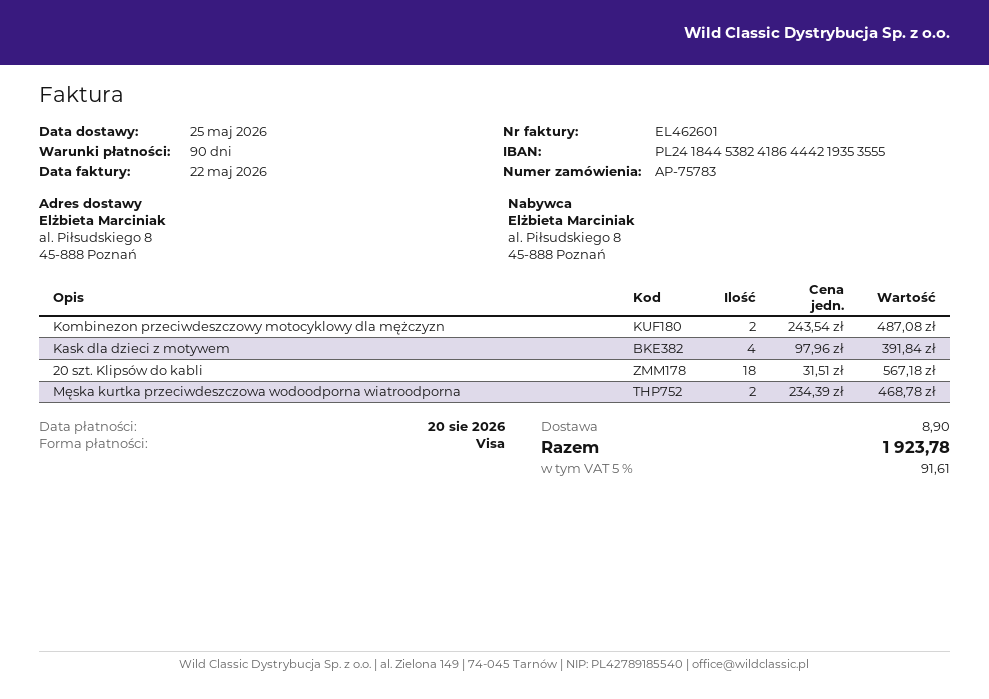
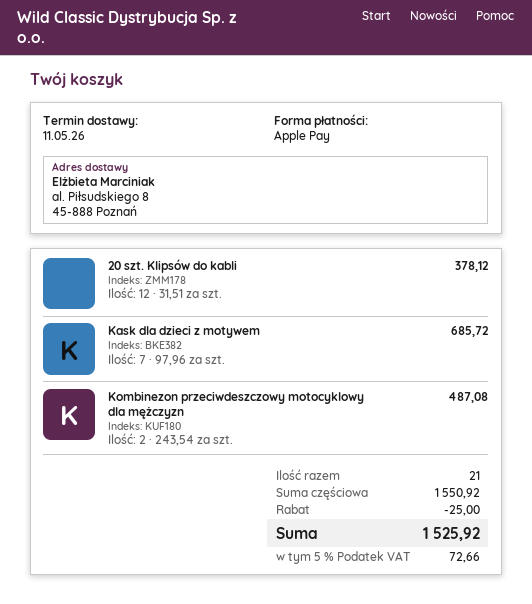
delivery date: 2026-05-25 -> 2026-05-11
payment method: Visa -> Apple Pay
Kask dla dzieci z motywem: 4 x 97.96 = 391.84 -> 7 x 97.96 = 685.72
20 szt. Klipsów do kabli: 18 x 31.51 = 567.18 -> 12 x 31.51 = 378.12
Męska kurtka przeciwdeszczowa wodoodporna wiatroodporna: 2 x 234.39 = 468.78 -> none
discount: none -> 25.00
shipping: 8.90 -> none
tax: 5% = 91.61 -> 5% = 72.66
total: 1923.78 -> 1525.92

